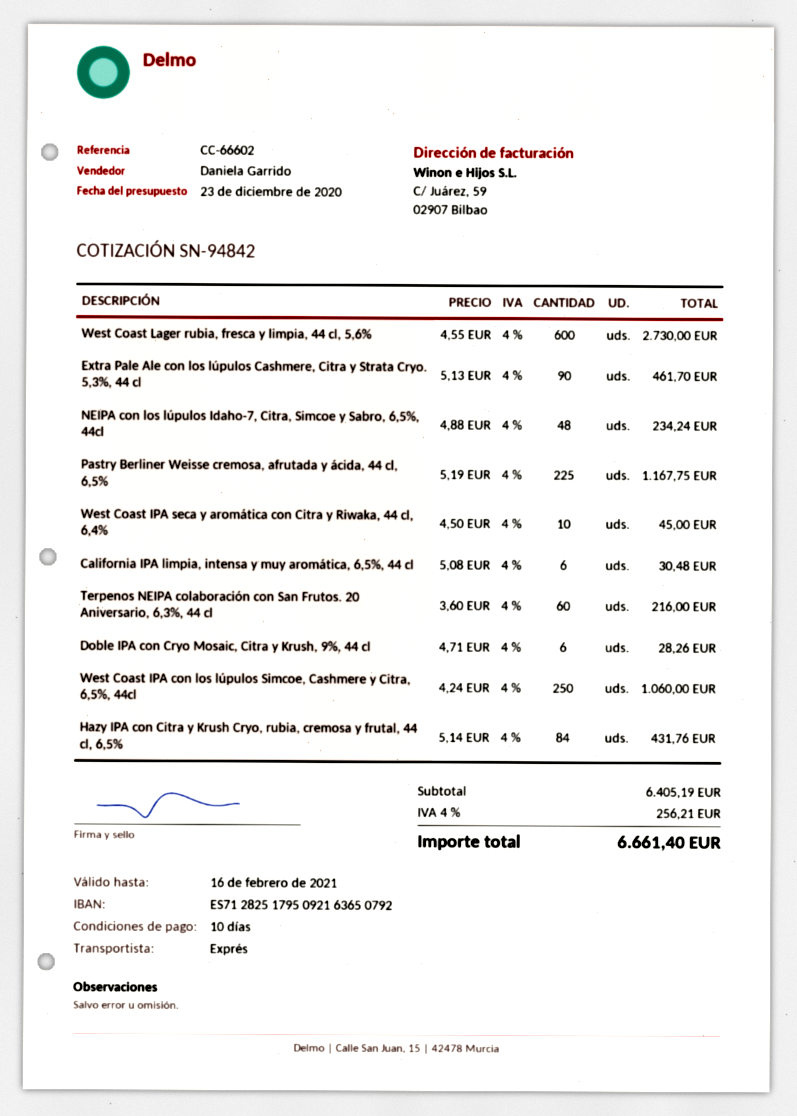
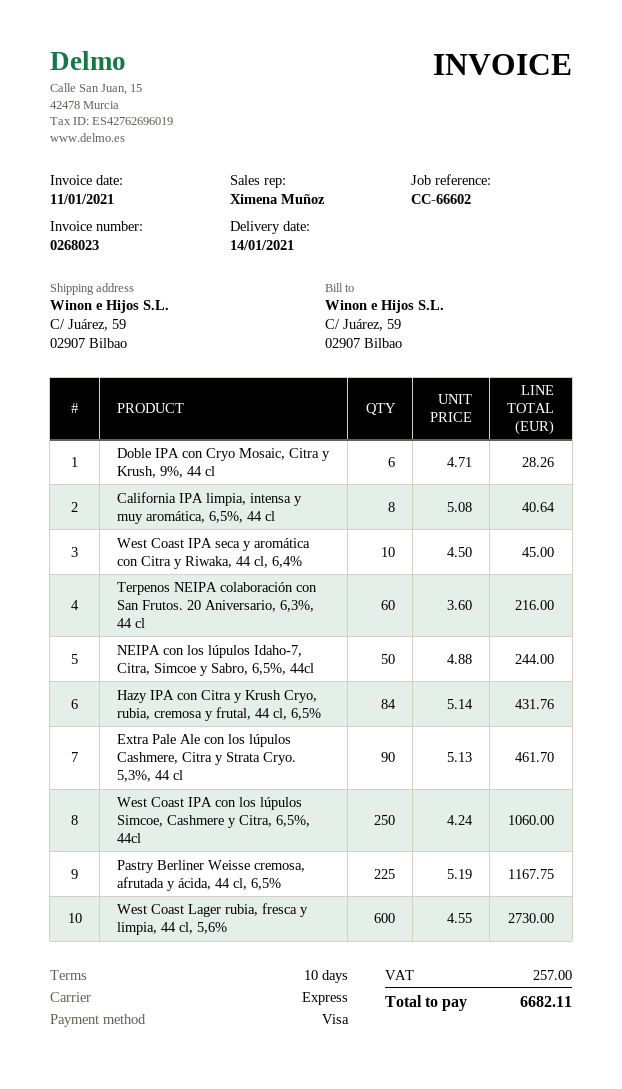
sales rep: Daniela Garrido -> Ximena Muñoz
NEIPA con los lúpulos Idaho-7, Citra, Simcoe y Sabro, 6,5%, 44cl: 48 x 4.88 = 234.24 -> 50 x 4.88 = 244.00
California IPA limpia, intensa y muy aromática, 6,5%, 44 cl: 6 x 5.08 = 30.48 -> 8 x 5.08 = 40.64
tax: 256.21 -> 257.00
total: 6661.40 -> 6682.11

